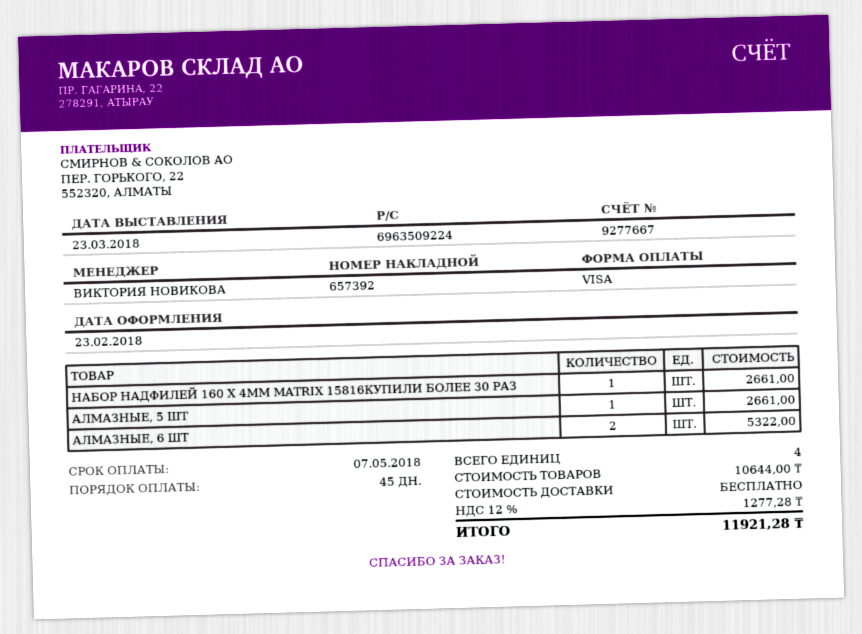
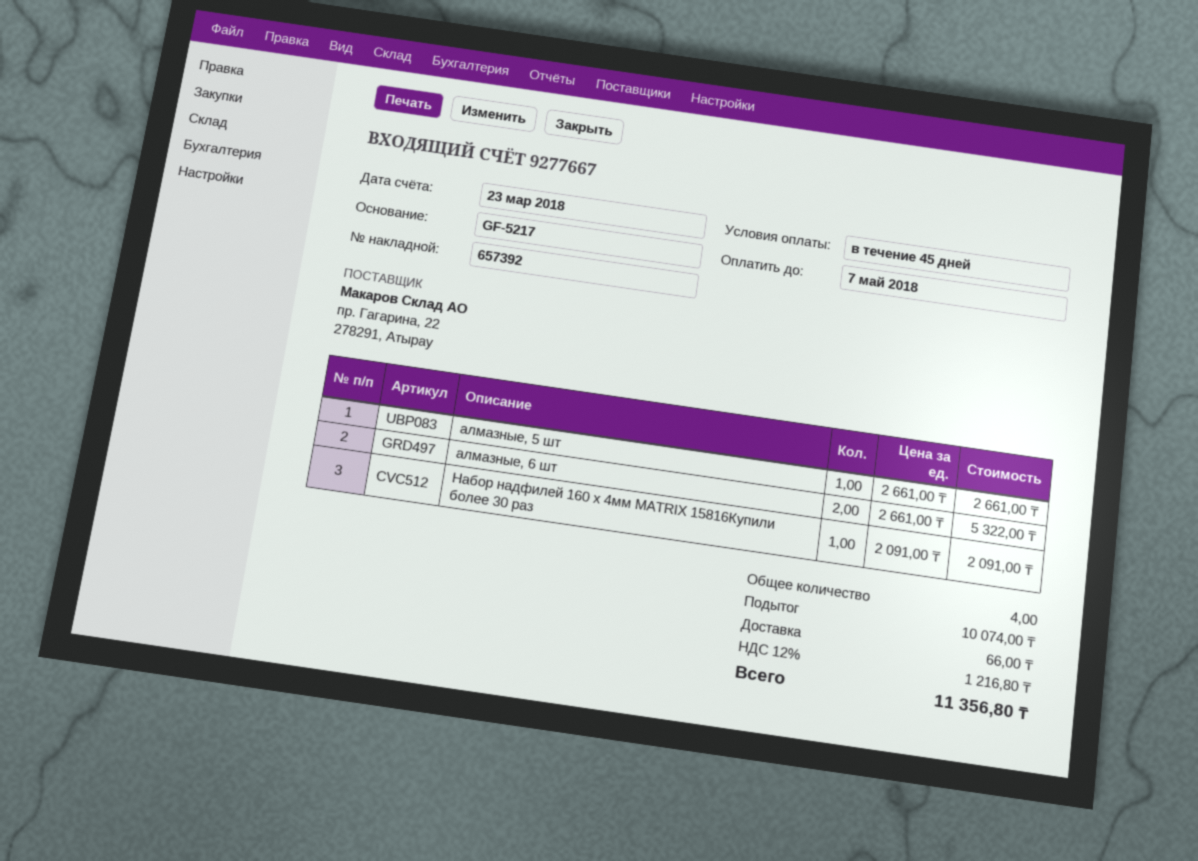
НАБОР НАДФИЛЕЙ 160 Х 4ММ MATRIX 15816КУПИЛИ БОЛЕЕ 30 РАЗ: 1 for 2661.00 -> 1 for 2091.00
subtotal: 10644.00 -> 10074.00
shipping: 0.00 -> 66.00
tax: 12% = 1277.28 -> 12% = 1216.80
total: 11921.28 -> 11356.80

